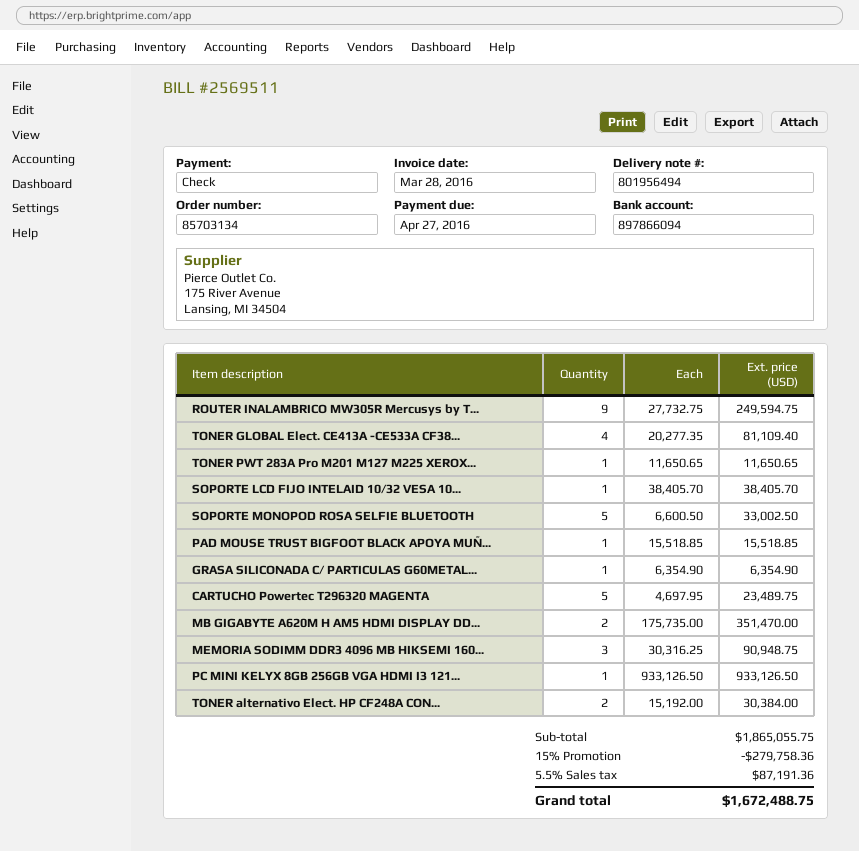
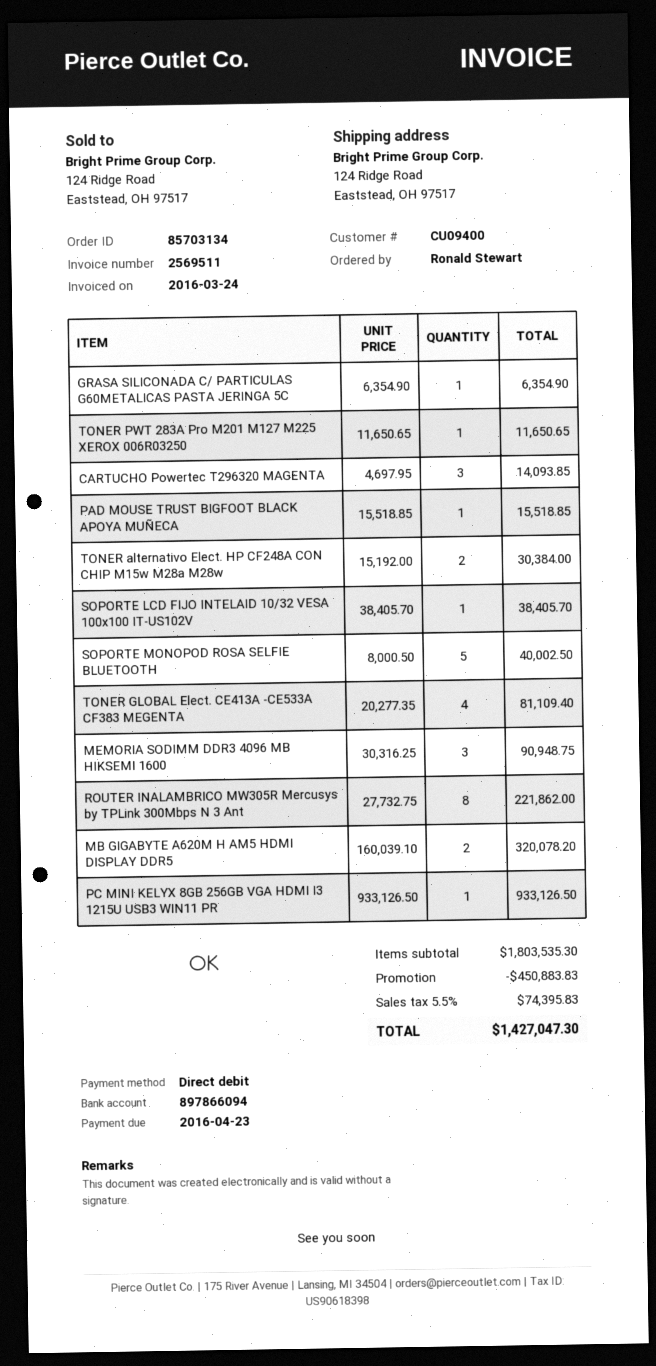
invoice date: 2016-03-28 -> 2016-03-24
due date: 2016-04-27 -> 2016-04-23
payment method: cheque -> direct debit
ROUTER INALAMBRICO MW305R Mercusys by T...: 9 x 27732.75 = 249594.75 -> 8 x 27732.75 = 221862.00
SOPORTE MONOPOD ROSA SELFIE BLUETOOTH: 5 x 6600.50 = 33002.50 -> 5 x 8000.50 = 40002.50
CARTUCHO Powertec T296320 MAGENTA: 5 x 4697.95 = 23489.75 -> 3 x 4697.95 = 14093.85
MB GIGABYTE A620M H AM5 HDMI DISPLAY DD...: 2 x 175735.00 = 351470.00 -> 2 x 160039.10 = 320078.20
subtotal: 1865055.75 -> 1803535.30
discount: 279758.36 -> 450883.83
tax: 5.5% = 87191.36 -> 5.5% = 74395.83
total: 1672488.75 -> 1427047.30

